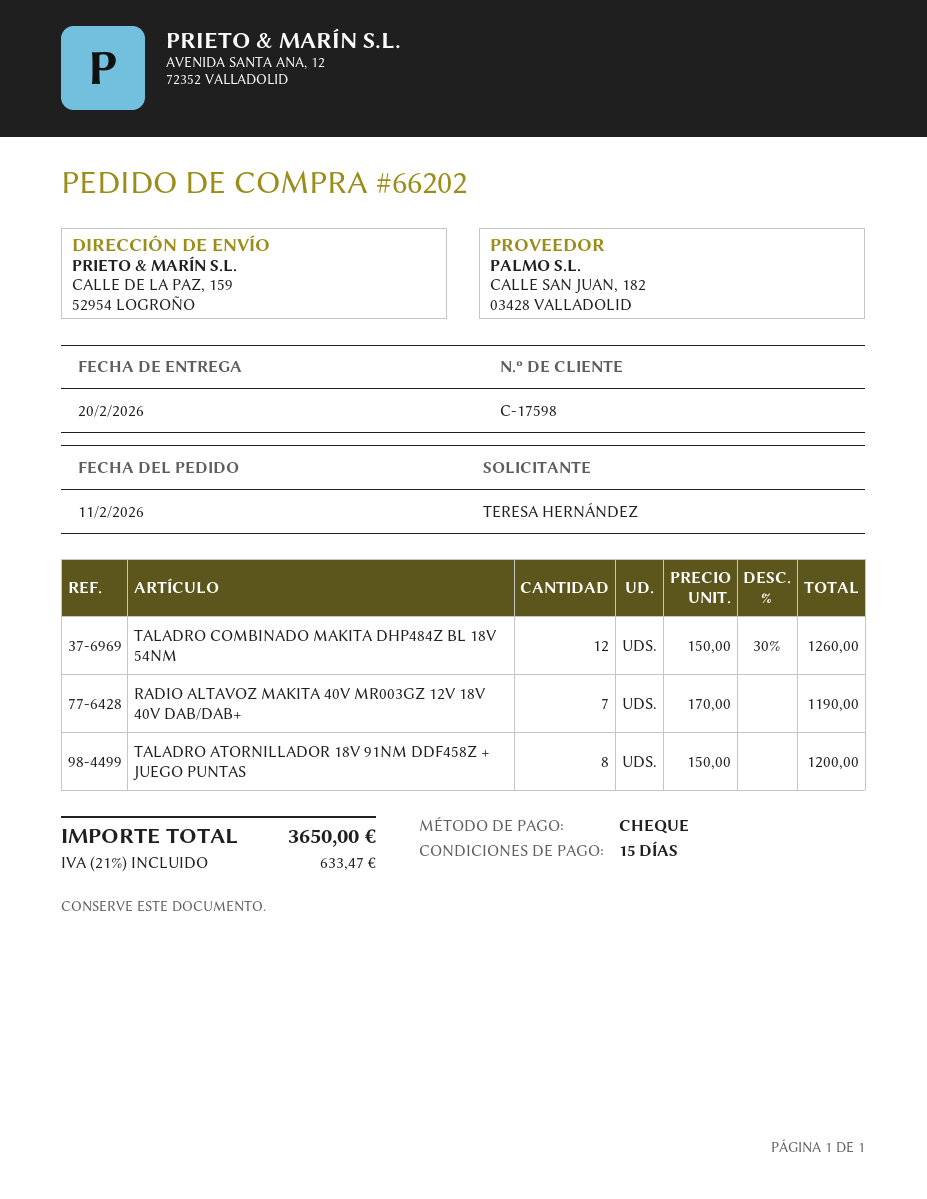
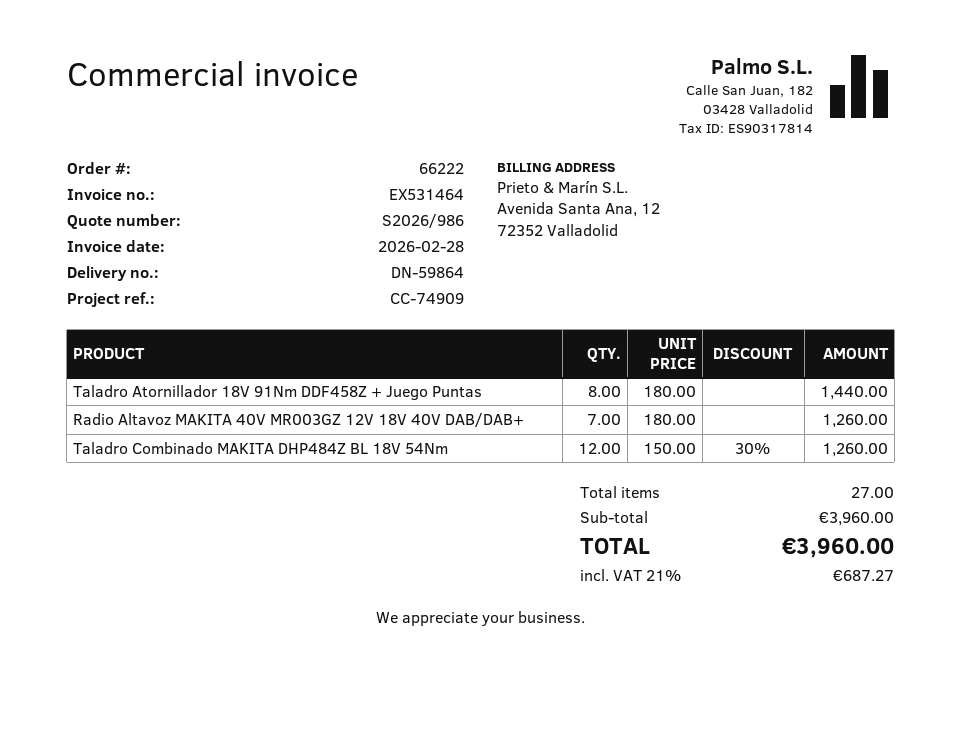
order number: 66202 -> 66222
RADIO ALTAVOZ MAKITA 40V MR003GZ 12V 18V 40V DAB/DAB+: 7 x 170.00 = 1190.00 -> 7 x 180.00 = 1260.00
TALADRO ATORNILLADOR 18V 91NM DDF458Z + JUEGO PUNTAS: 8 x 150.00 = 1200.00 -> 8 x 180.00 = 1440.00
tax: 21% = 633.47 -> 21% = 687.27
total: 3650.00 -> 3960.00

